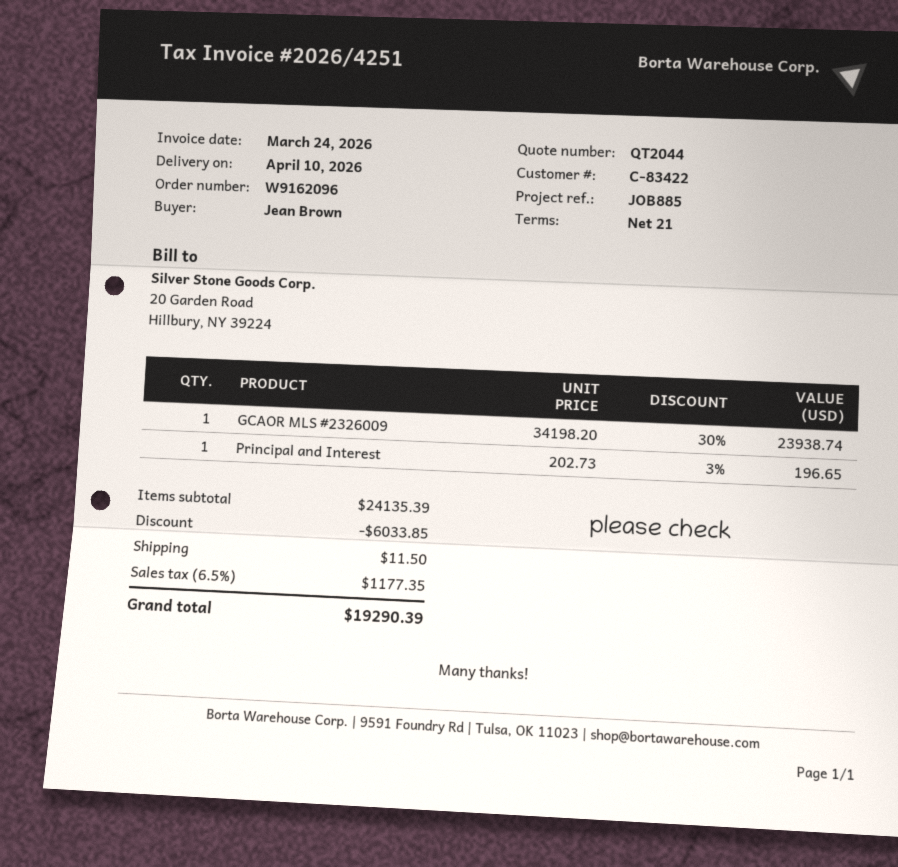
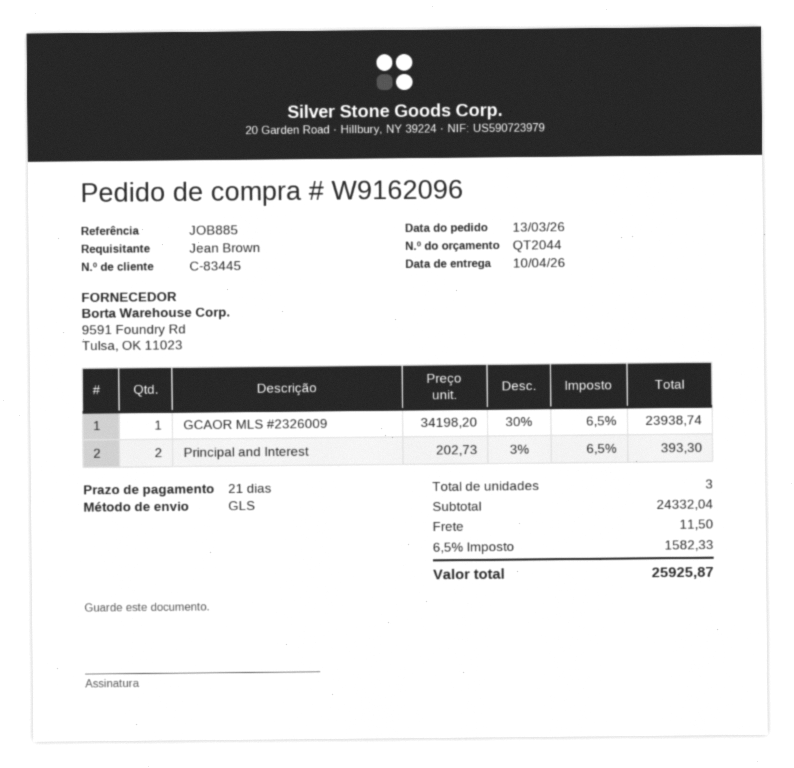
customer number: C-83422 -> C-83445
Principal and Interest: 1 x 202.73 - 3% = 196.65 -> 2 x 202.73 - 3% = 393.30
subtotal: 24135.39 -> 24332.04
discount: 6033.85 -> none
tax: 6.5% = 1177.35 -> 6.5% = 1582.33
total: 19290.39 -> 25925.87

